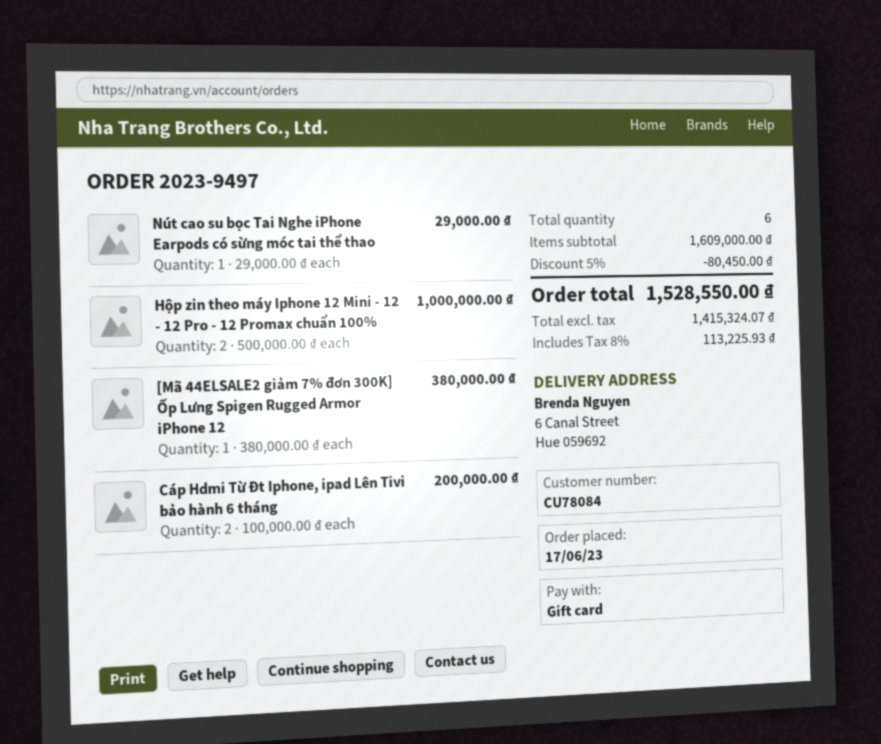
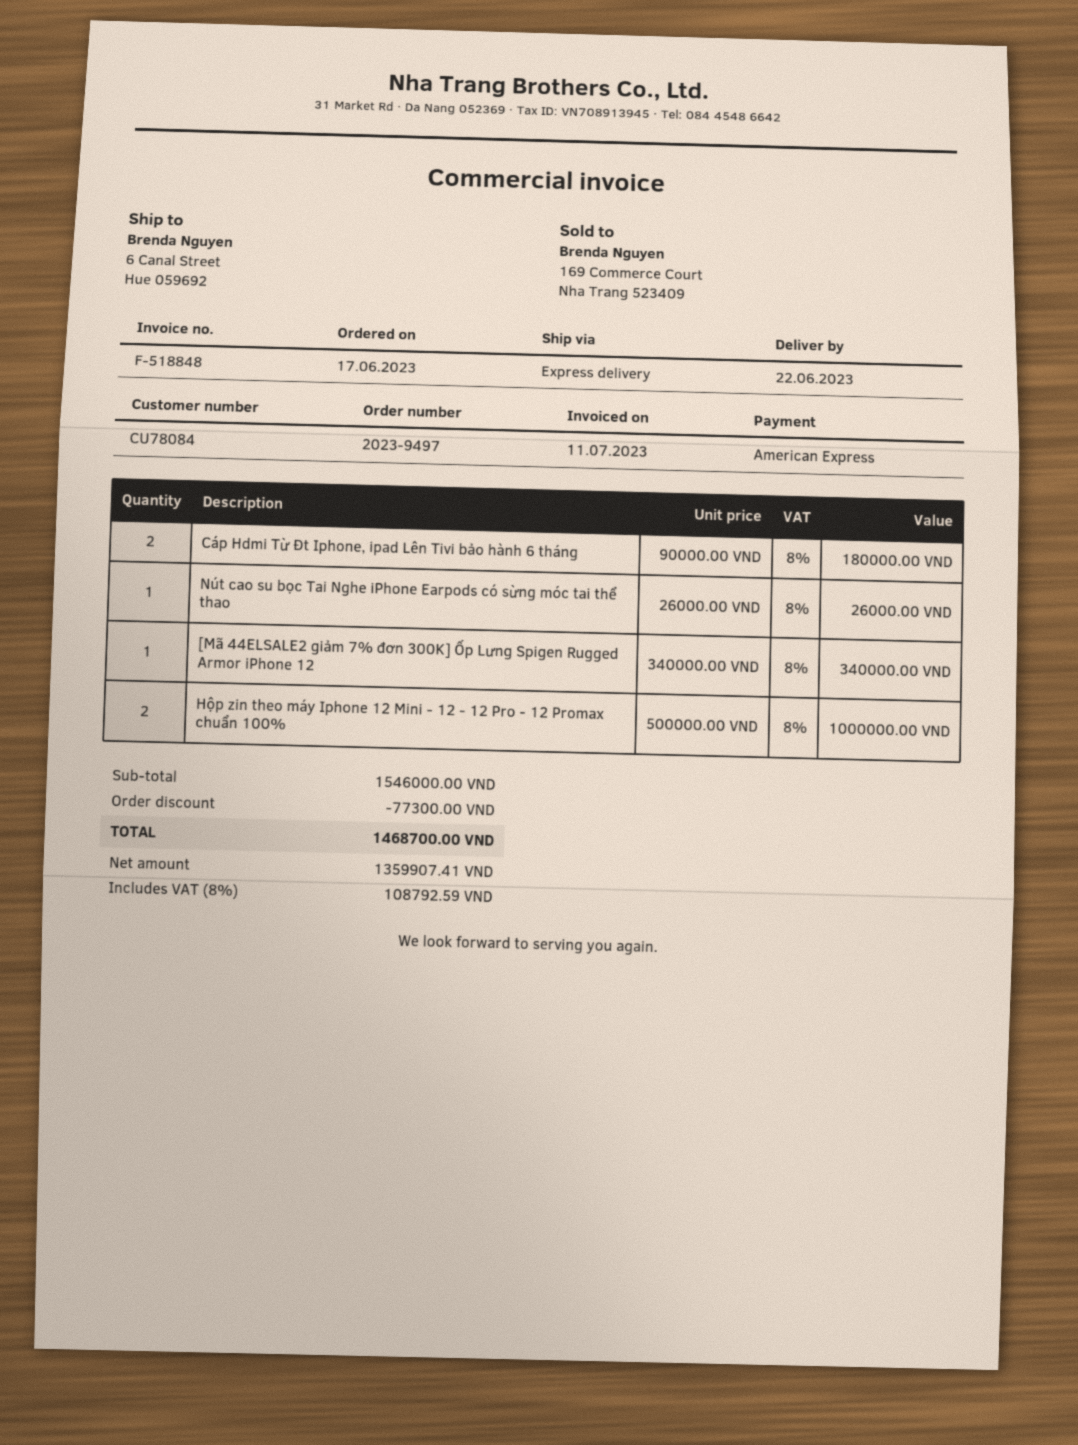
payment method: gift card -> American Express
Nút cao su bọc Tai Nghe iPhone Earpods có sừng móc tai thể thao: 1 x 29000.00 = 29000.00 -> 1 x 26000.00 = 26000.00
[Mã 44ELSALE2 giảm 7% đơn 300K] Ốp Lưng Spigen Rugged Armor iPhone 12: 1 x 380000.00 = 380000.00 -> 1 x 340000.00 = 340000.00
Cáp Hdmi Từ Đt Iphone, ipad Lên Tivi bảo hành 6 tháng: 2 x 100000.00 = 200000.00 -> 2 x 90000.00 = 180000.00
subtotal: 1609000.00 -> 1546000.00
discount: 80450.00 -> 77300.00
net: 1415324.07 -> 1359907.41
tax: 8% = 113225.93 -> 8% = 108792.59
total: 1528550.00 -> 1468700.00

